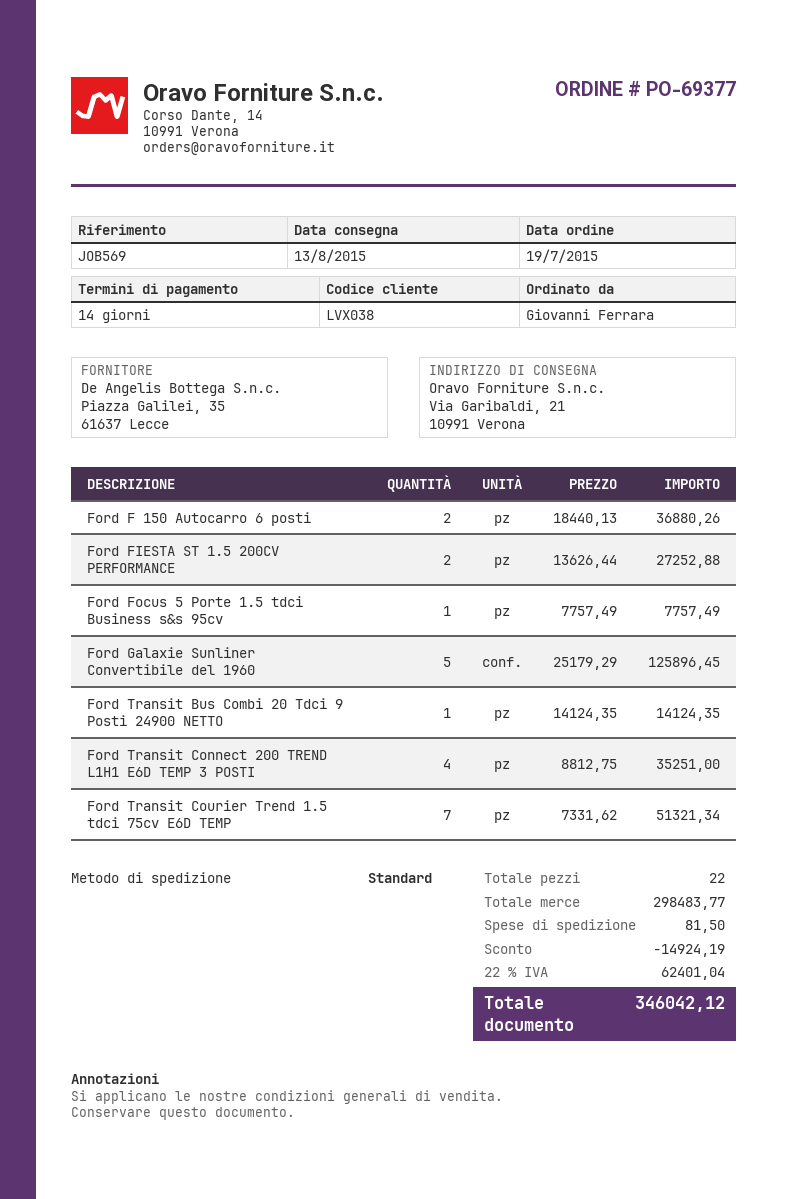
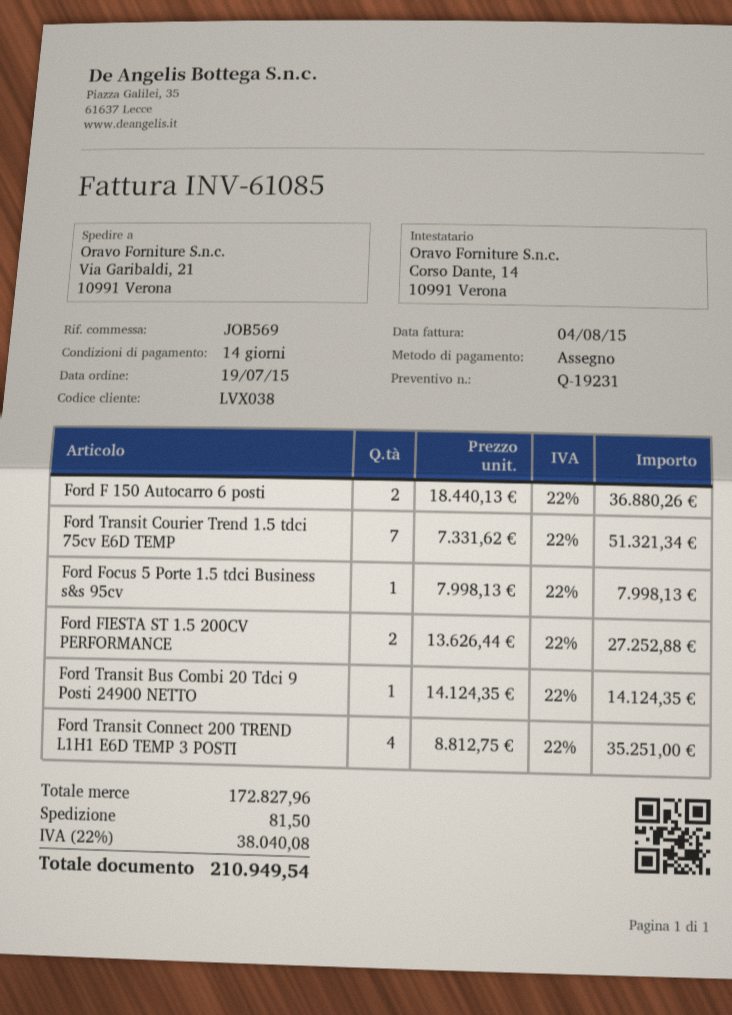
Ford Focus 5 Porte 1.5 tdci Business s&s 95cv: 1 x 7757.49 = 7757.49 -> 1 x 7998.13 = 7998.13
Ford Galaxie Sunliner Convertibile del 1960: 5 x 25179.29 = 125896.45 -> none
subtotal: 298483.77 -> 172827.96
discount: 14924.19 -> none
tax: 22% = 62401.04 -> 22% = 38040.08
total: 346042.12 -> 210949.54

